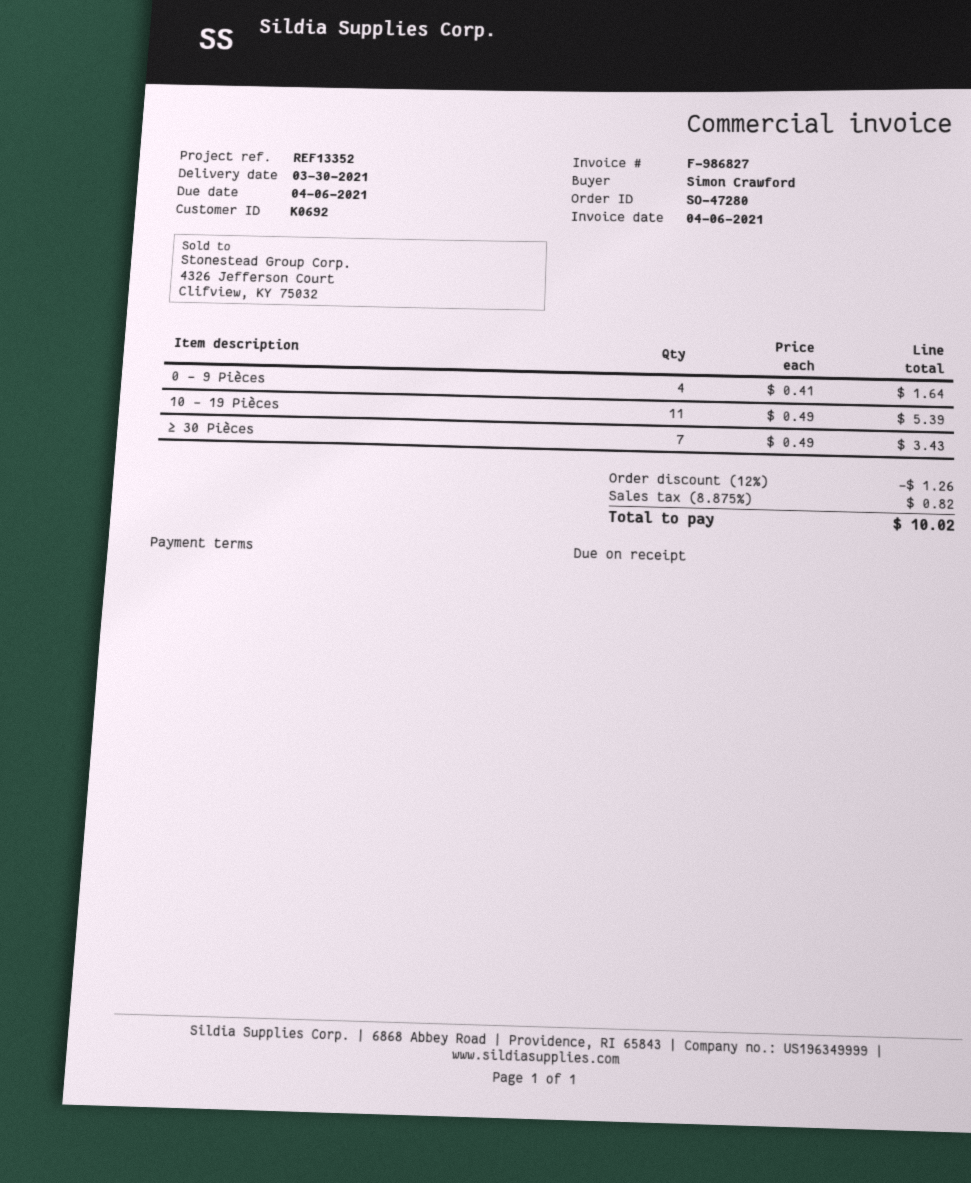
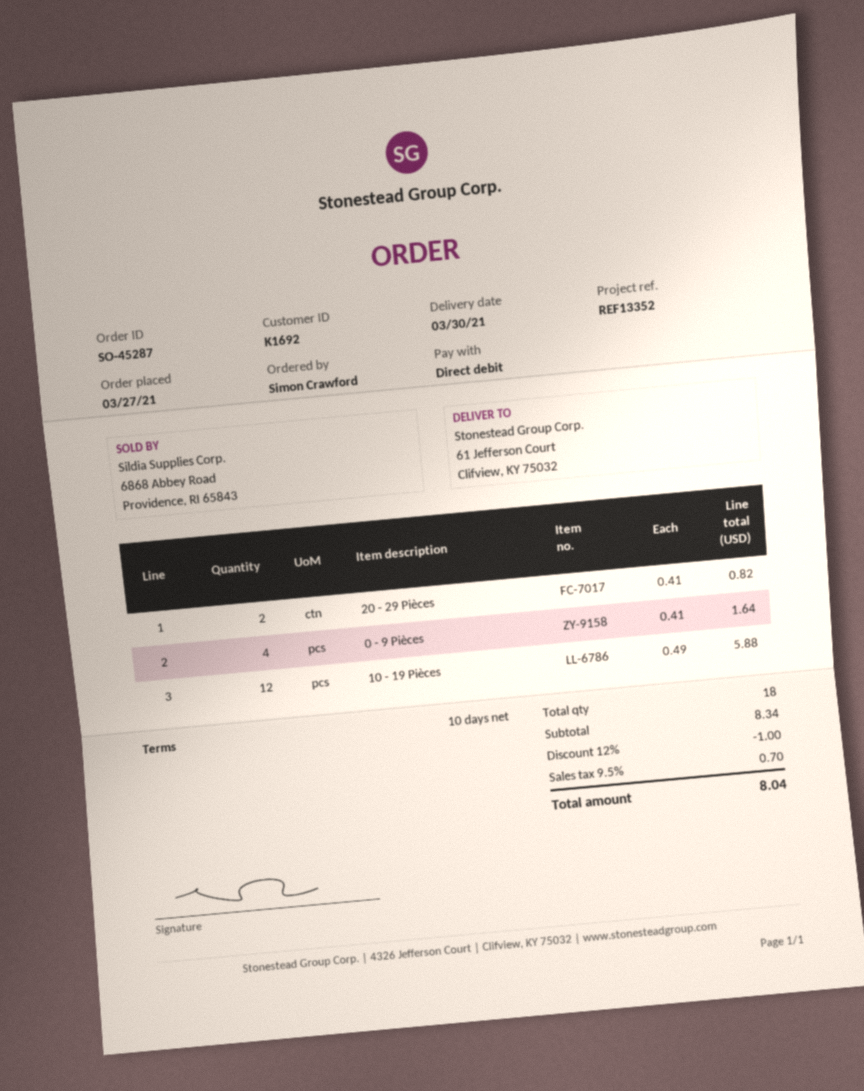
order number: SO-47280 -> SO-45287
payment terms: on receipt -> 10 days
customer number: K0692 -> K1692
10 - 19 Pièces: 11 x 0.49 = 5.39 -> 12 x 0.49 = 5.88
≥ 30 Pièces: 7 x 0.49 = 3.43 -> none
20 - 29 Pièces: none -> 2 x 0.41 = 0.82
discount: 12% = 1.26 -> 12% = 1.00
tax: 8.875% = 0.82 -> 9.5% = 0.70
total: 10.02 -> 8.04

